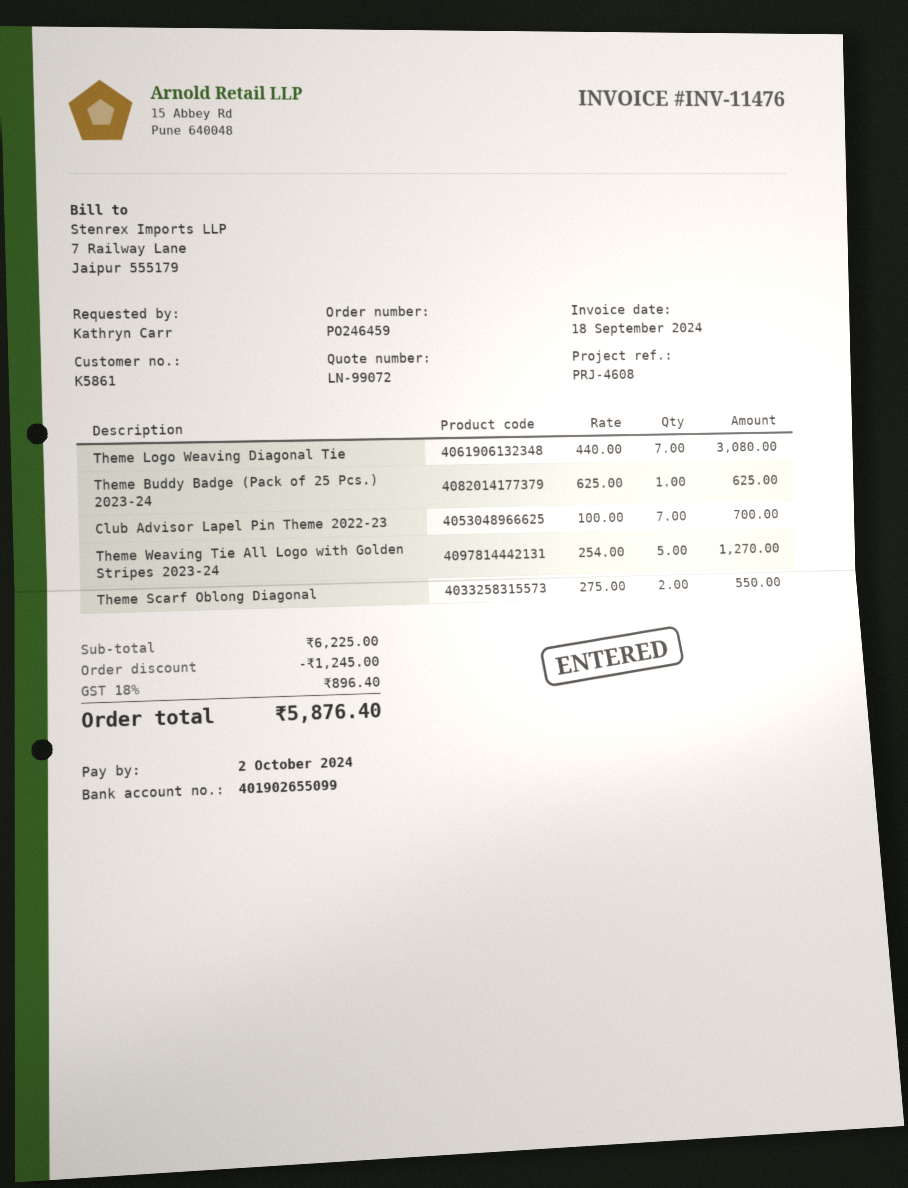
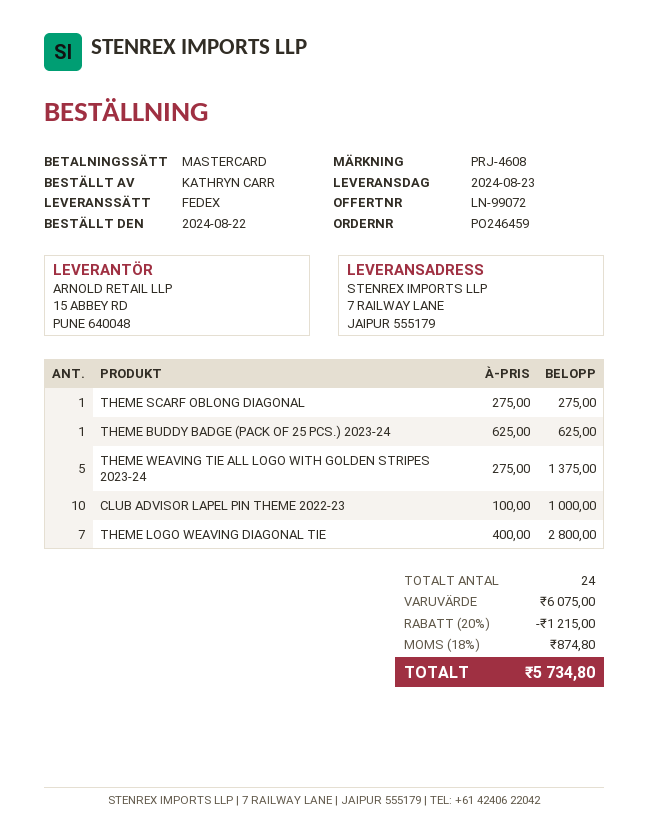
Theme Logo Weaving Diagonal Tie: 7 x 440.00 = 3080.00 -> 7 x 400.00 = 2800.00
Club Advisor Lapel Pin Theme 2022-23: 7 x 100.00 = 700.00 -> 10 x 100.00 = 1000.00
Theme Weaving Tie All Logo with Golden Stripes 2023-24: 5 x 254.00 = 1270.00 -> 5 x 275.00 = 1375.00
Theme Scarf Oblong Diagonal: 2 x 275.00 = 550.00 -> 1 x 275.00 = 275.00
subtotal: 6225.00 -> 6075.00
discount: 1245.00 -> 1215.00
tax: 18% = 896.40 -> 18% = 874.80
total: 5876.40 -> 5734.80

